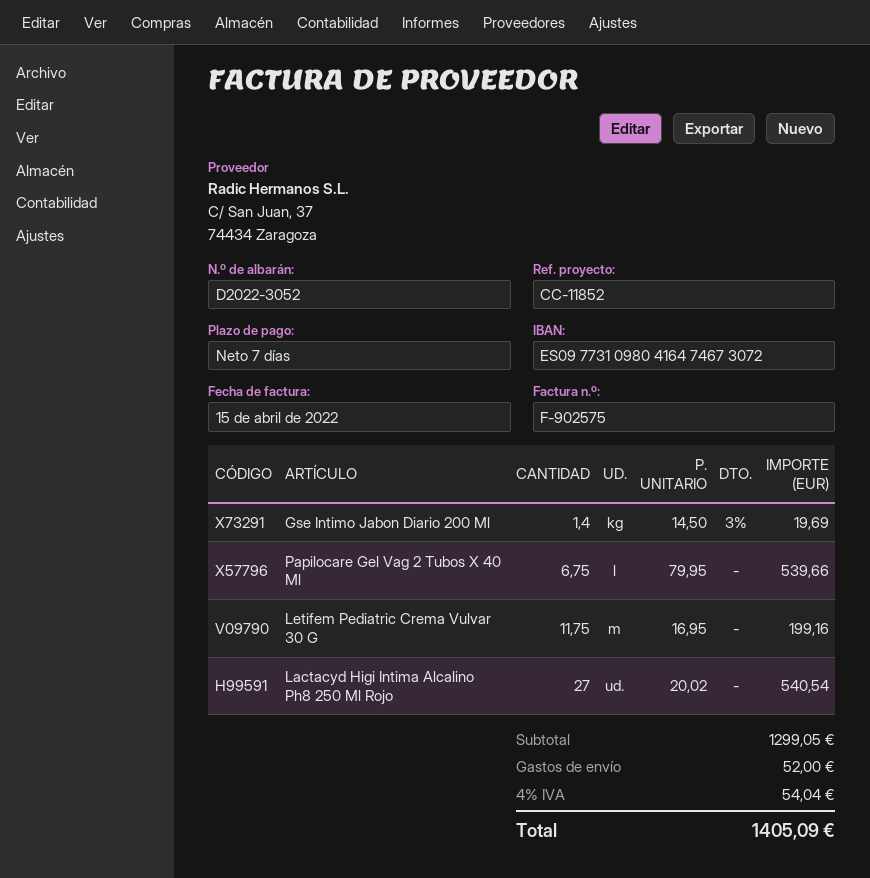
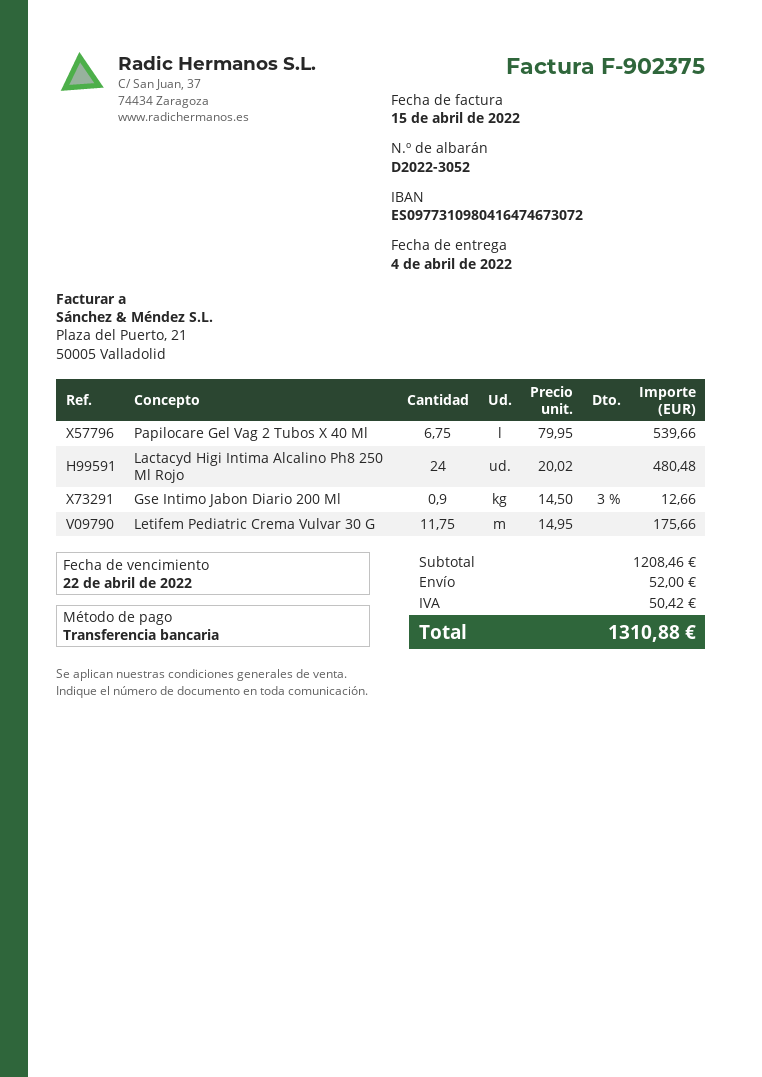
invoice number: F-902575 -> F-902375
Gse Intimo Jabon Diario 200 Ml: 1.4 x 14.50 - 3% = 19.69 -> 0.9 x 14.50 - 3% = 12.66
Letifem Pediatric Crema Vulvar 30 G: 11.75 x 16.95 = 199.16 -> 11.75 x 14.95 = 175.66
Lactacyd Higi Intima Alcalino Ph8 250 Ml Rojo: 27 x 20.02 = 540.54 -> 24 x 20.02 = 480.48
subtotal: 1299.05 -> 1208.46
tax: 54.04 -> 50.42
total: 1405.09 -> 1310.88

